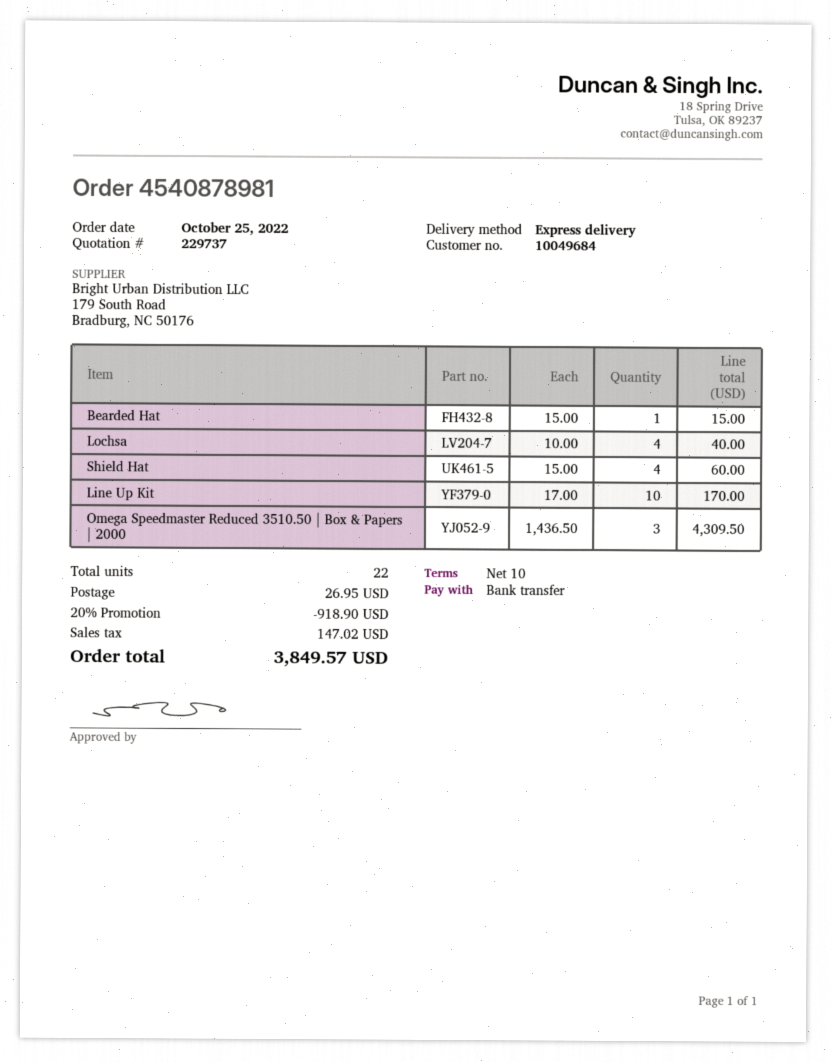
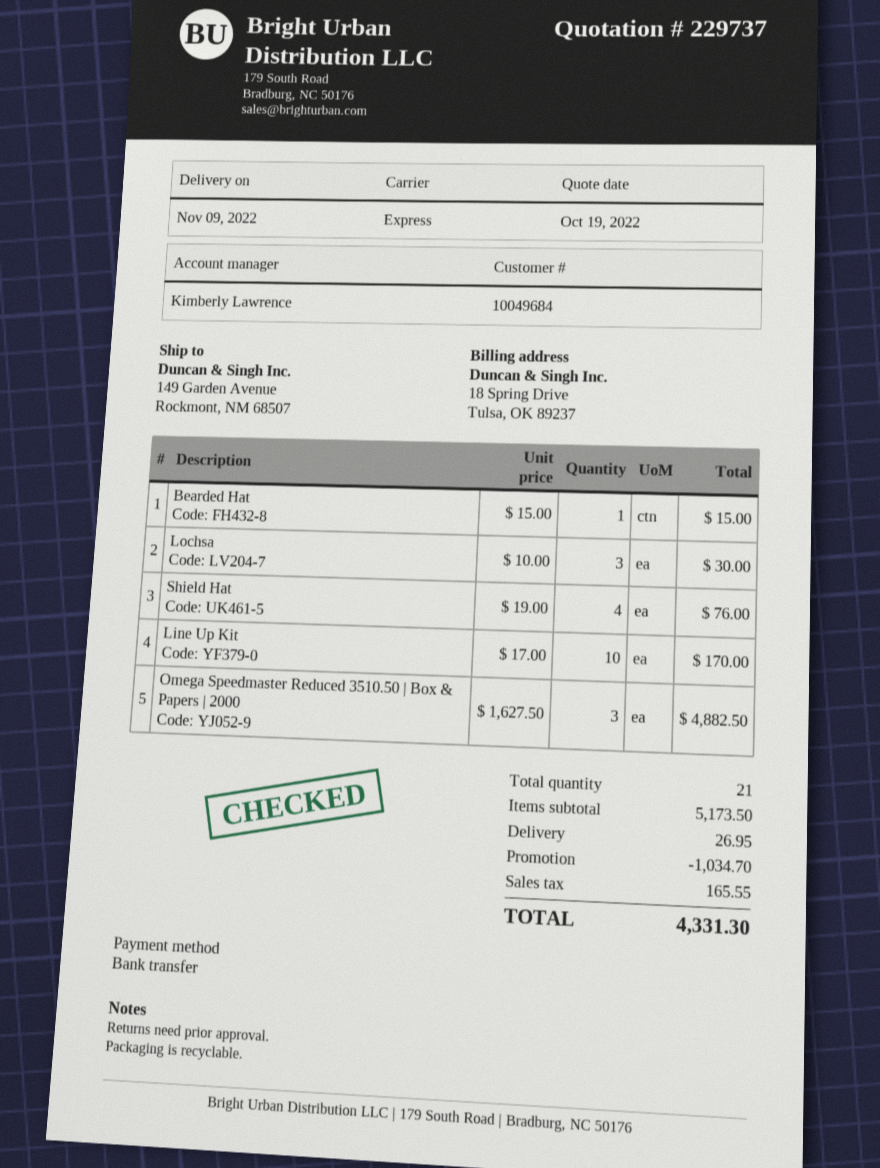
Lochsa: 4 x 10.00 = 40.00 -> 3 x 10.00 = 30.00
Shield Hat: 4 x 15.00 = 60.00 -> 4 x 19.00 = 76.00
Omega Speedmaster Reduced 3510.50 | Box & Papers | 2000: 3 x 1436.50 = 4309.50 -> 3 x 1627.50 = 4882.50
total quantity: 22 -> 21
discount: 918.90 -> 1034.70
tax: 147.02 -> 165.55
total: 3849.57 -> 4331.30

